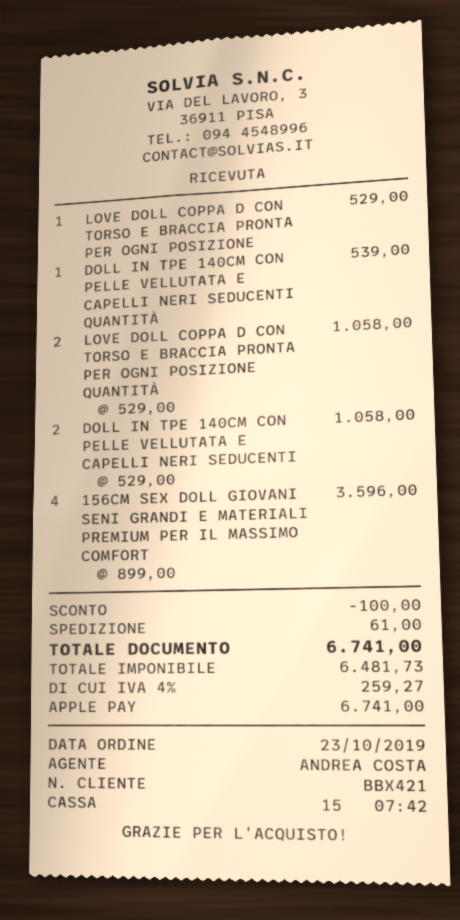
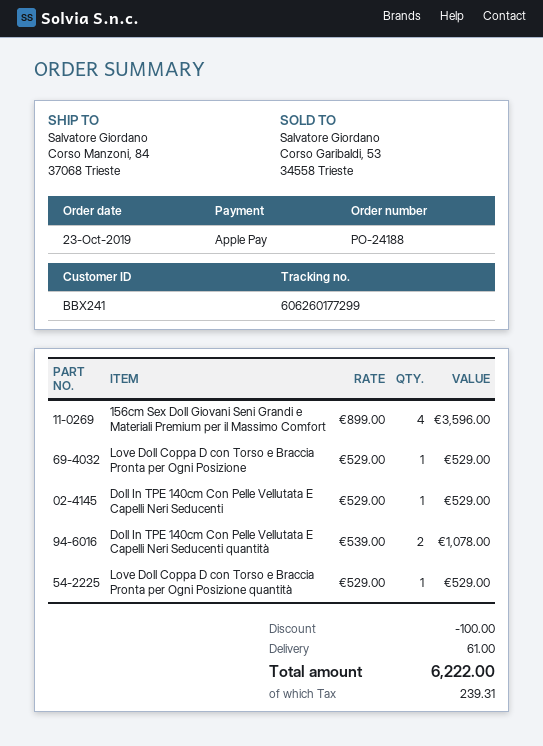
customer number: BBX421 -> BBX241
DOLL IN TPE 140CM CON PELLE VELLUTATA E CAPELLI NERI SEDUCENTI QUANTITÀ: 1 x 539.00 = 539.00 -> 2 x 539.00 = 1078.00
LOVE DOLL COPPA D CON TORSO E BRACCIA PRONTA PER OGNI POSIZIONE QUANTITÀ: 2 x 529.00 = 1058.00 -> 1 x 529.00 = 529.00
DOLL IN TPE 140CM CON PELLE VELLUTATA E CAPELLI NERI SEDUCENTI: 2 x 529.00 = 1058.00 -> 1 x 529.00 = 529.00
tax: 259.27 -> 239.31
total: 6741.00 -> 6222.00

